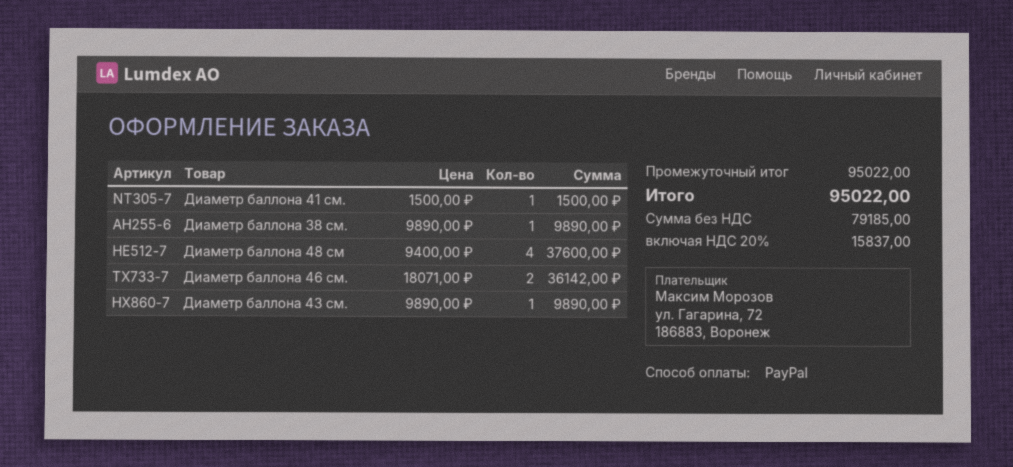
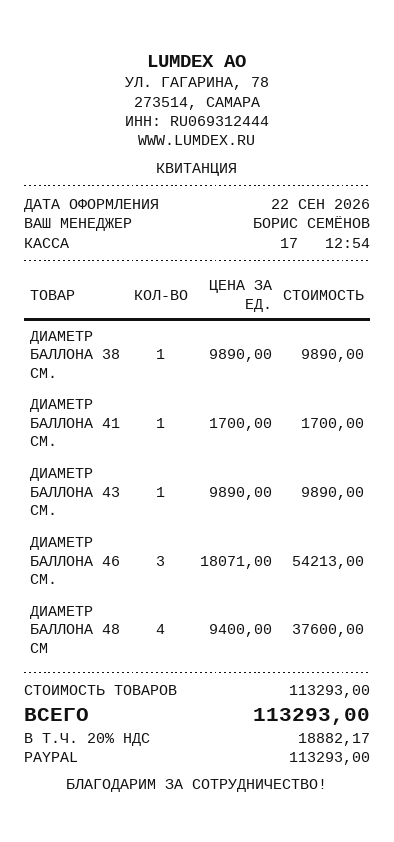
Диаметр баллона 41 см.: 1 x 1500.00 = 1500.00 -> 1 x 1700.00 = 1700.00
Диаметр баллона 46 см.: 2 x 18071.00 = 36142.00 -> 3 x 18071.00 = 54213.00
subtotal: 95022.00 -> 113293.00
tax: 20% = 15837.00 -> 20% = 18882.17
total: 95022.00 -> 113293.00

